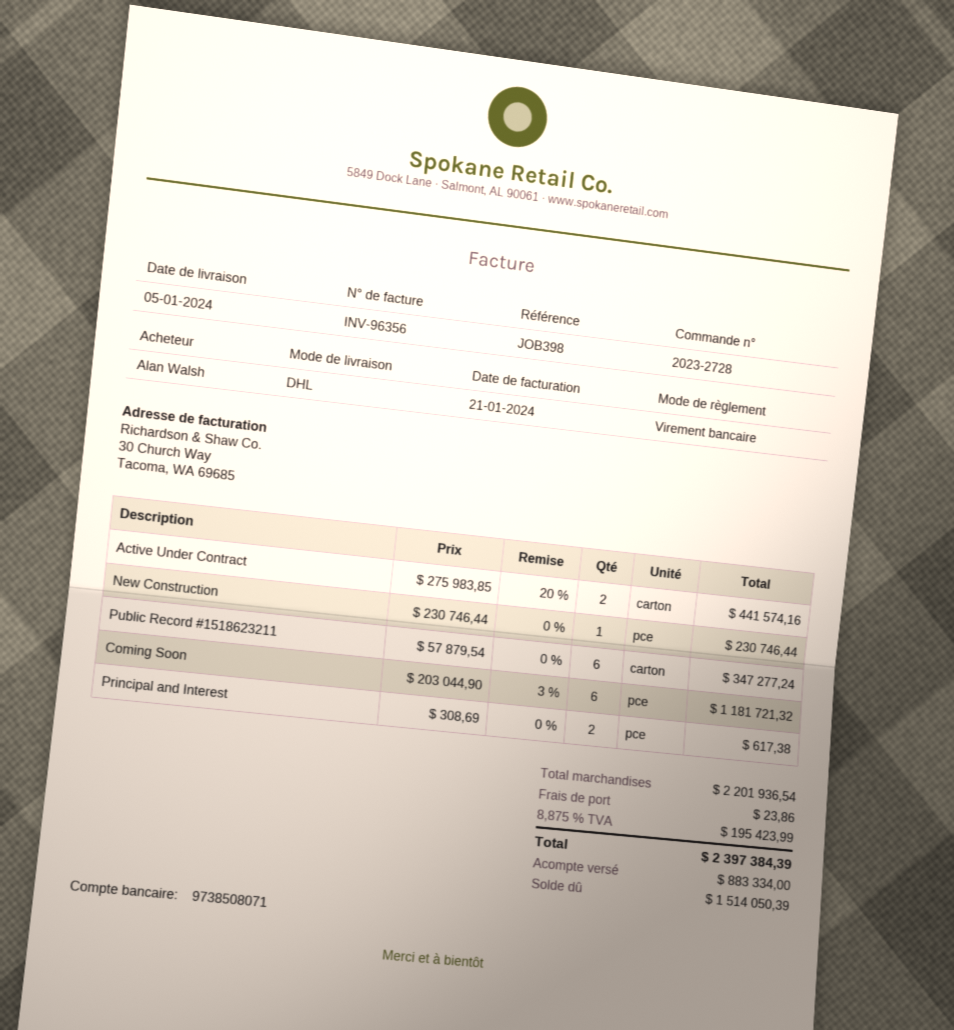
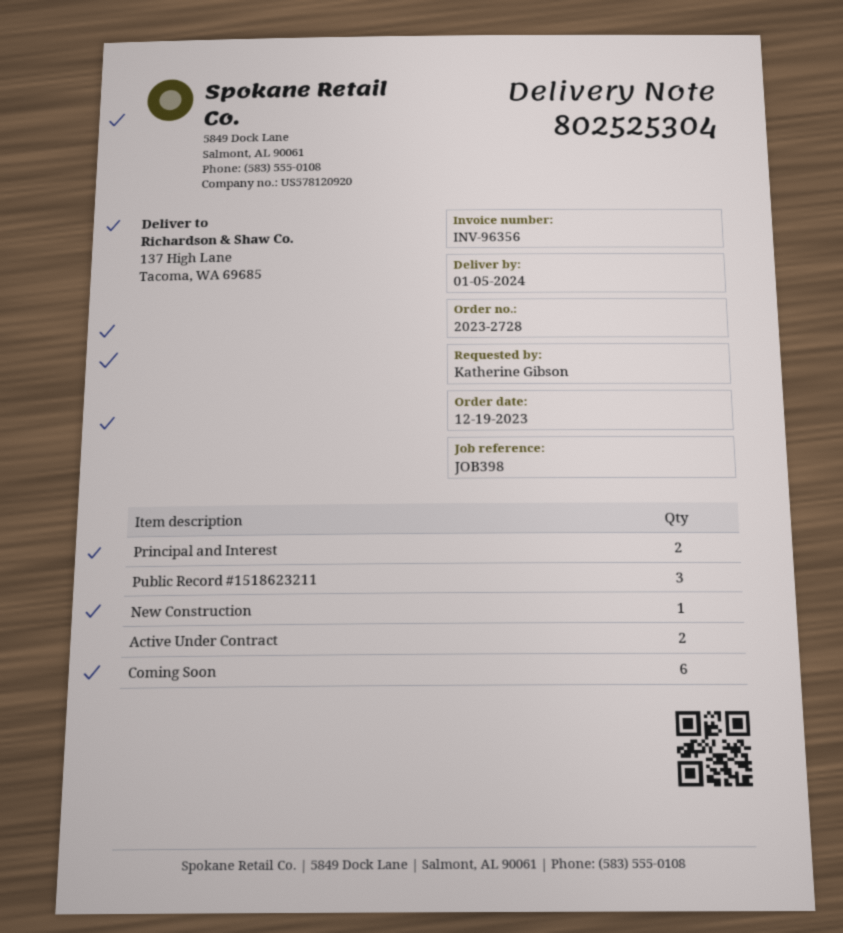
ordered by: Alan Walsh -> Katherine Gibson
Public Record #1518623211: 6 -> 3

